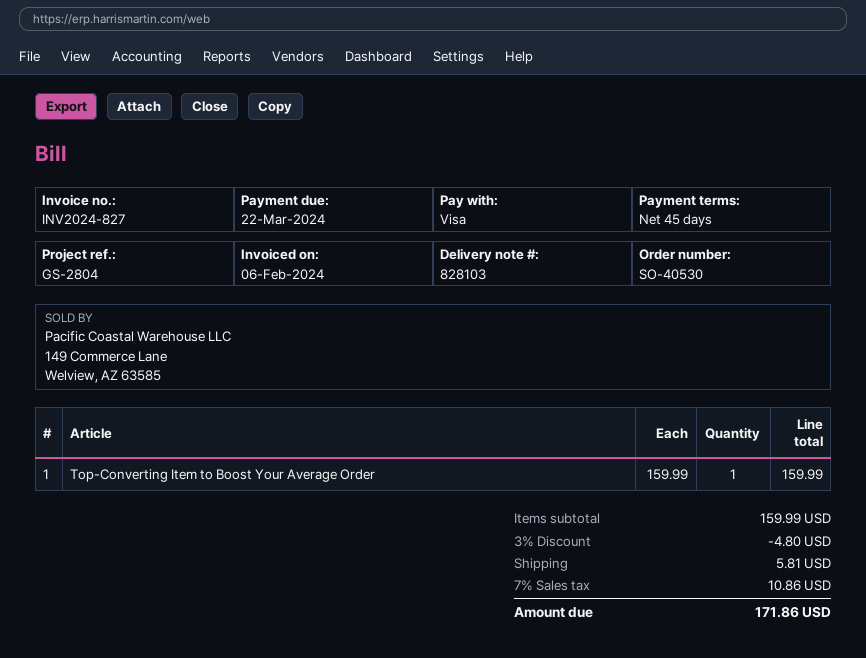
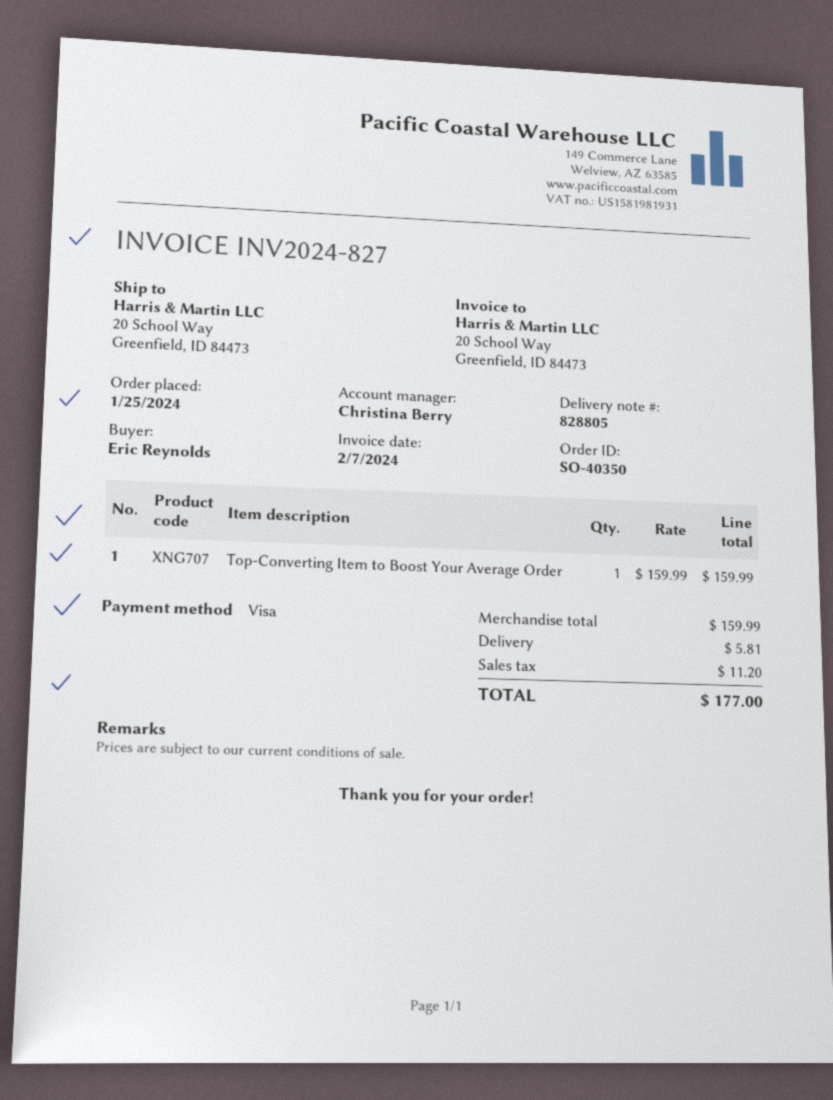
order number: SO-40530 -> SO-40350
delivery note number: 828103 -> 828805
invoice date: 2024-02-06 -> 2024-02-07
discount: 3% = 4.80 -> none
tax: 10.86 -> 11.20
total: 171.86 -> 177.00

